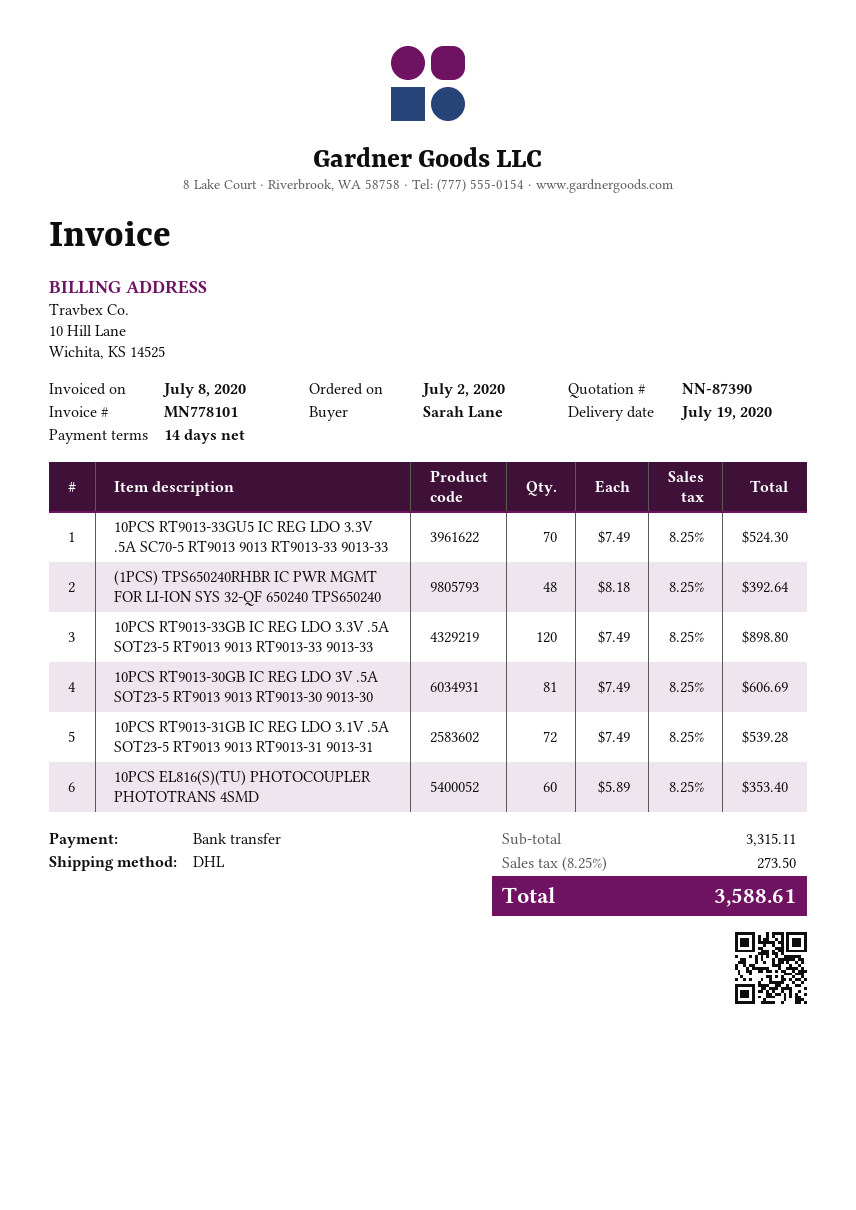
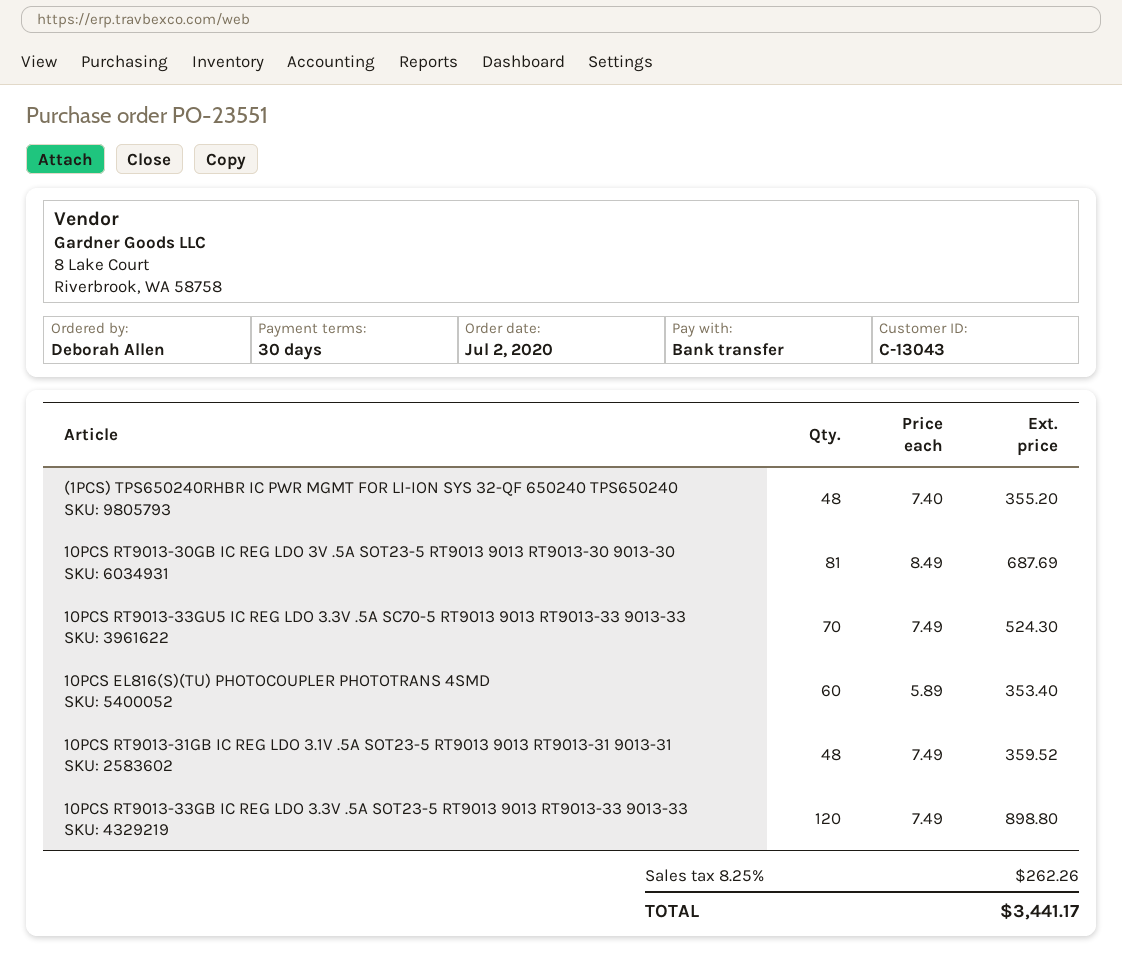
payment terms: 14 days -> 30 days
ordered by: Sarah Lane -> Deborah Allen
(1PCS) TPS650240RHBR IC PWR MGMT FOR LI-ION SYS 32-QF 650240 TPS650240: 48 x 8.18 = 392.64 -> 48 x 7.40 = 355.20
10PCS RT9013-30GB IC REG LDO 3V .5A SOT23-5 RT9013 9013 RT9013-30 9013-30: 81 x 7.49 = 606.69 -> 81 x 8.49 = 687.69
10PCS RT9013-31GB IC REG LDO 3.1V .5A SOT23-5 RT9013 9013 RT9013-31 9013-31: 72 x 7.49 = 539.28 -> 48 x 7.49 = 359.52
tax: 8.25% = 273.50 -> 8.25% = 262.26
total: 3588.61 -> 3441.17

